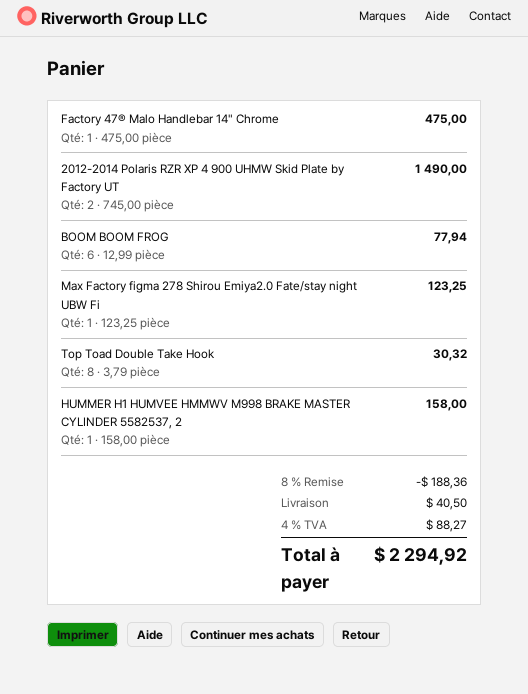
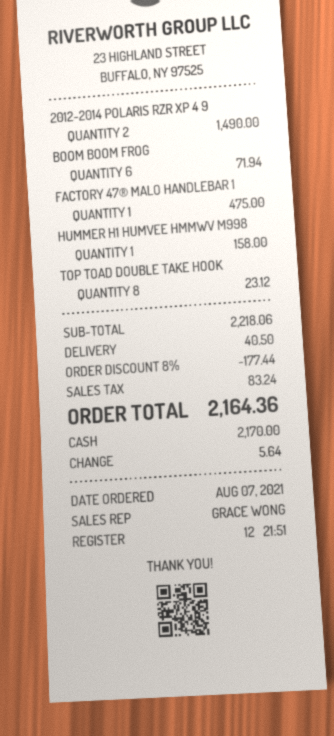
BOOM BOOM FROG: 6 for 77.94 -> 6 for 71.94
Max Factory figma 278 Shirou Emiya2.0 Fate/stay night UBW Fi: 1 for 123.25 -> none
Top Toad Double Take Hook: 8 for 30.32 -> 8 for 23.12
discount: 8% = 188.36 -> 8% = 177.44
tax: 88.27 -> 83.24
total: 2294.92 -> 2164.36

